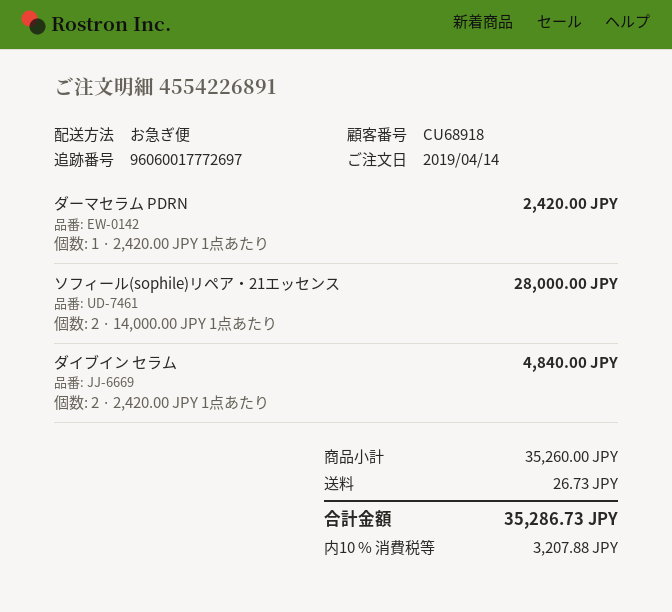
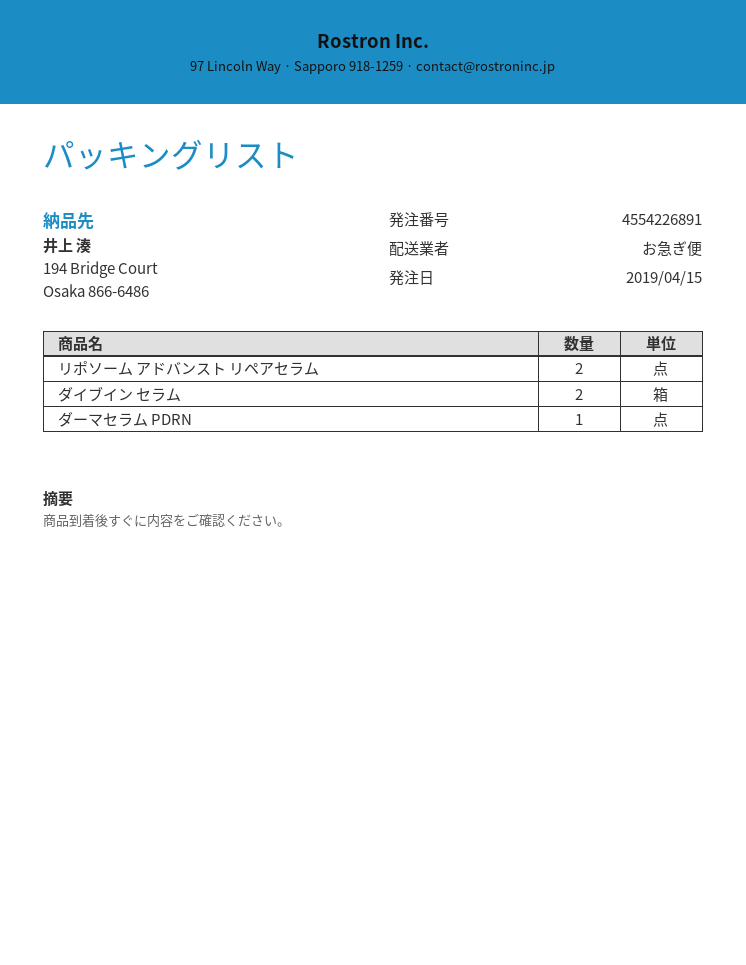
order date: 2019-04-14 -> 2019-04-15
ソフィール(sophile)リペア・21エッセンス: 2 -> none
リポソーム アドバンスト リペアセラム: none -> 2

